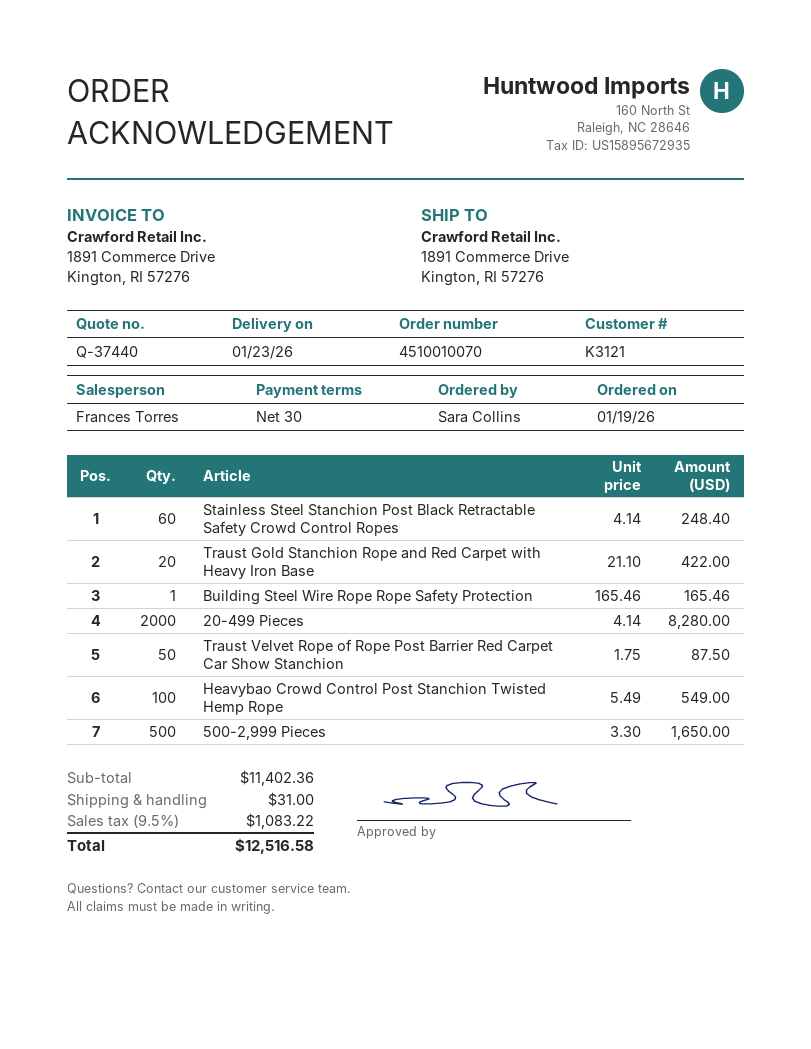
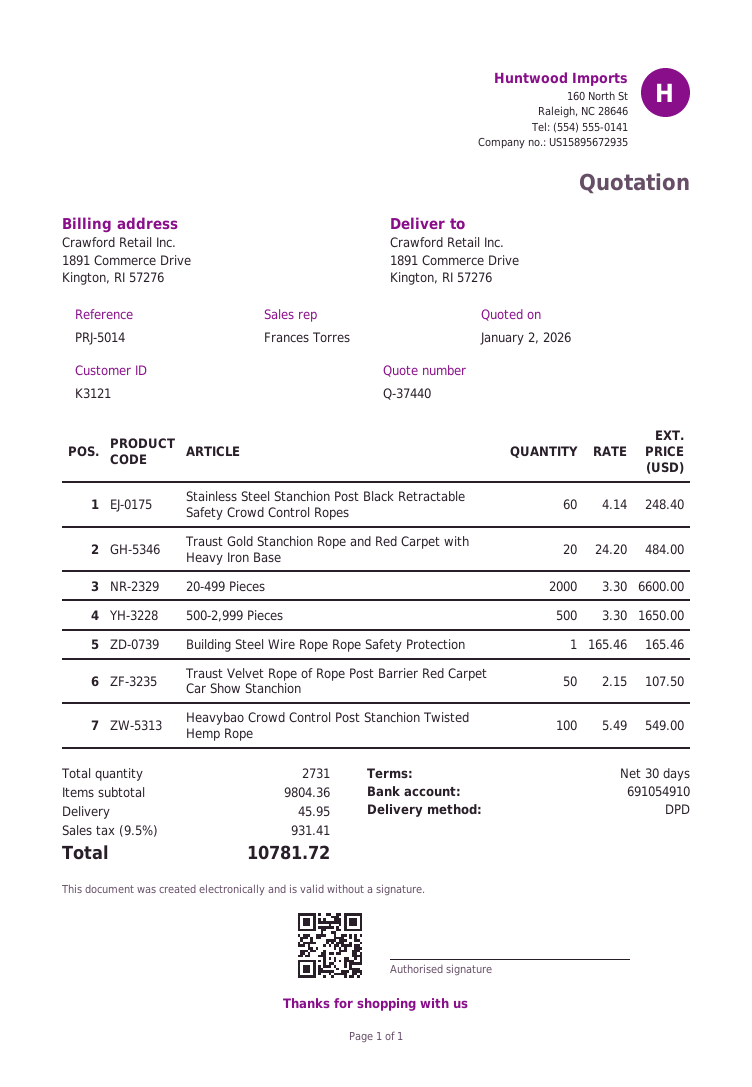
Traust Gold Stanchion Rope and Red Carpet with Heavy Iron Base: 20 x 21.10 = 422.00 -> 20 x 24.20 = 484.00
20-499 Pieces: 2000 x 4.14 = 8280.00 -> 2000 x 3.30 = 6600.00
Traust Velvet Rope of Rope Post Barrier Red Carpet Car Show Stanchion: 50 x 1.75 = 87.50 -> 50 x 2.15 = 107.50
subtotal: 11402.36 -> 9804.36
shipping: 31.00 -> 45.95
tax: 9.5% = 1083.22 -> 9.5% = 931.41
total: 12516.58 -> 10781.72

